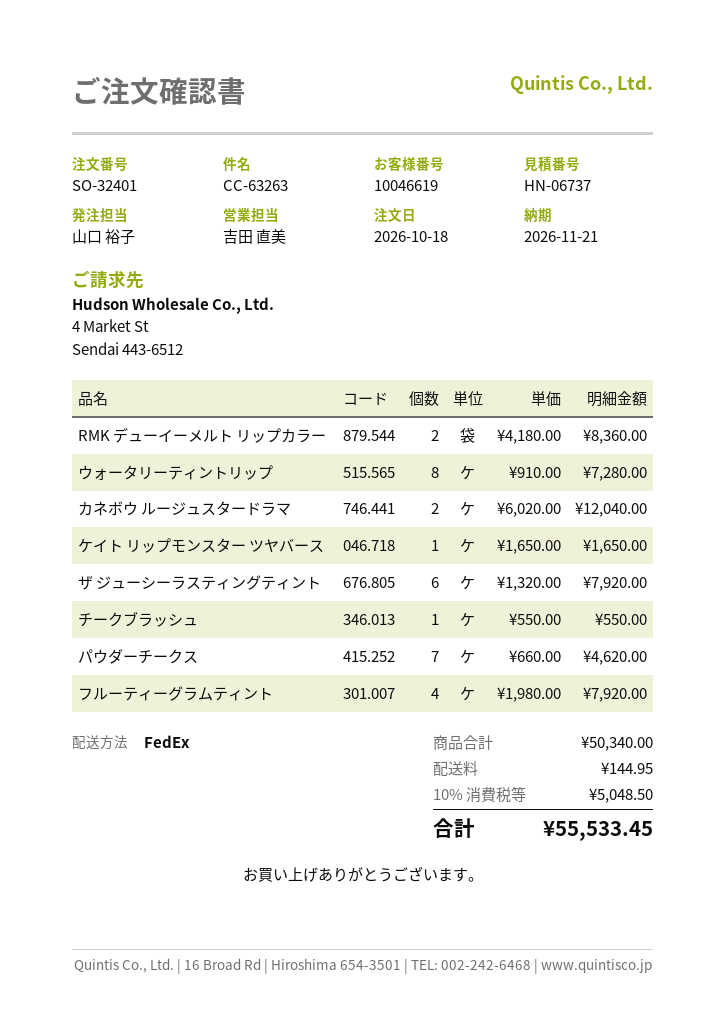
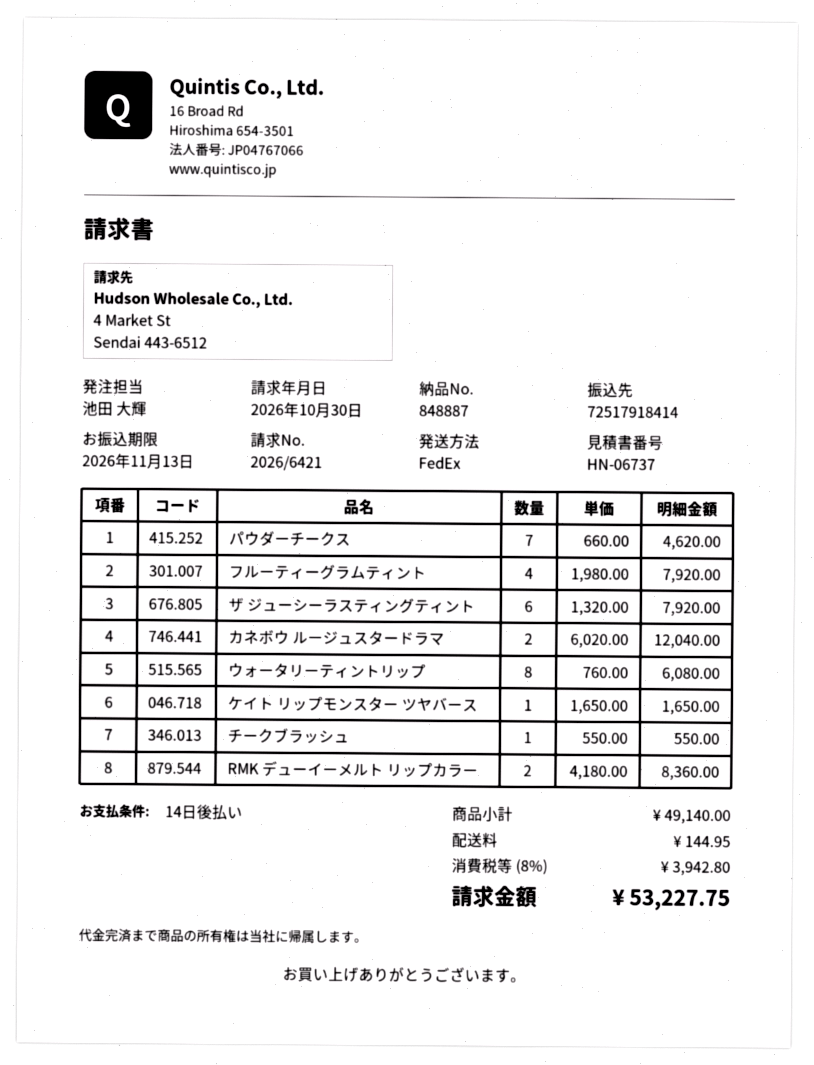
ordered by: 山口 裕子 -> 池田 大輝
ウォータリーティントリップ: 8 x 910.00 = 7280.00 -> 8 x 760.00 = 6080.00
subtotal: 50340.00 -> 49140.00
tax: 10% = 5048.50 -> 8% = 3942.80
total: 55533.45 -> 53227.75

